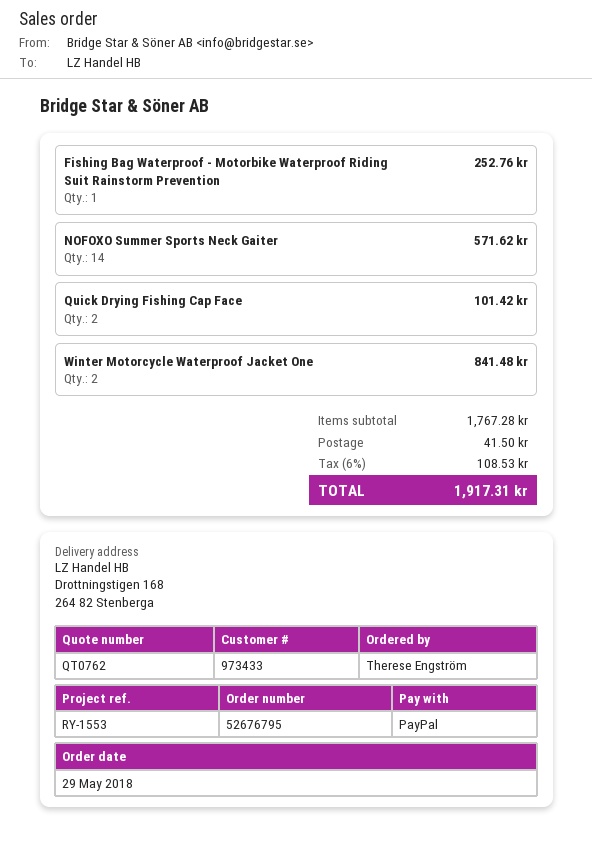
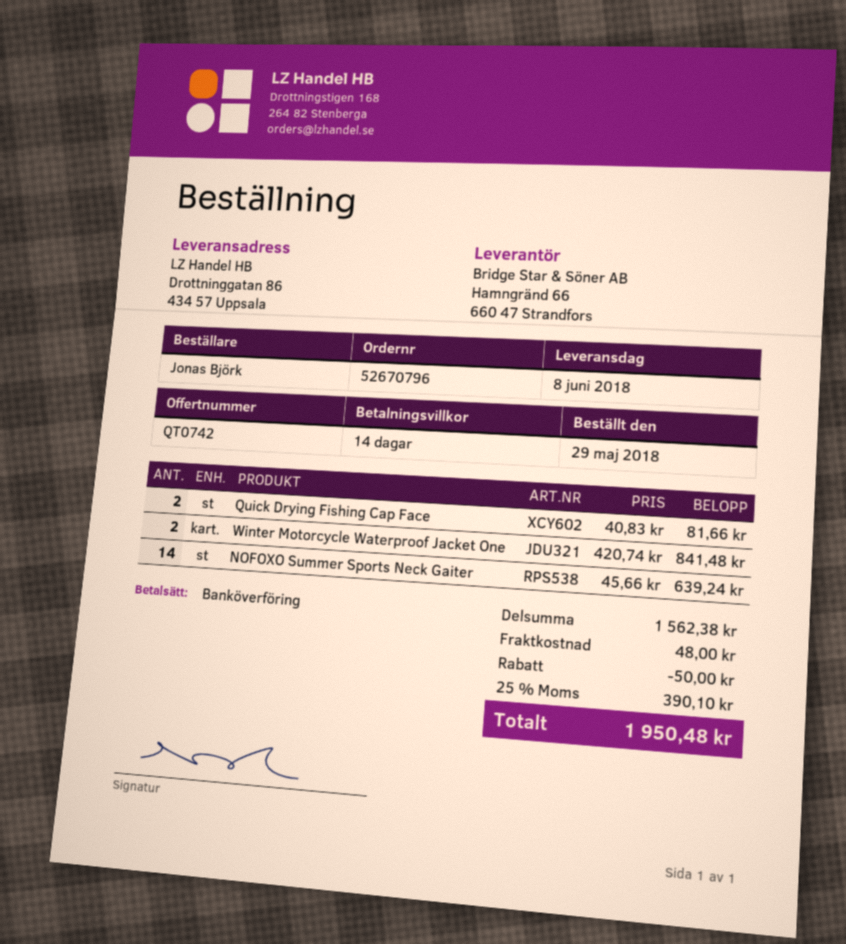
quote number: QT0762 -> QT0742
order number: 52676795 -> 52670796
ordered by: Therese Engström -> Jonas Björk
payment method: PayPal -> bank transfer
ship to: Drottningstigen 168, 264 82 Stenberga -> Drottninggatan 86, 434 57 Uppsala
Fishing Bag Waterproof - Motorbike Waterproof Riding Suit Rainstorm Prevention: 1 for 252.76 -> none
NOFOXO Summer Sports Neck Gaiter: 14 for 571.62 -> 14 for 639.24
Quick Drying Fishing Cap Face: 2 for 101.42 -> 2 for 81.66
subtotal: 1767.28 -> 1562.38
discount: none -> 50.00
shipping: 41.50 -> 48.00
tax: 6% = 108.53 -> 25% = 390.10
total: 1917.31 -> 1950.48

